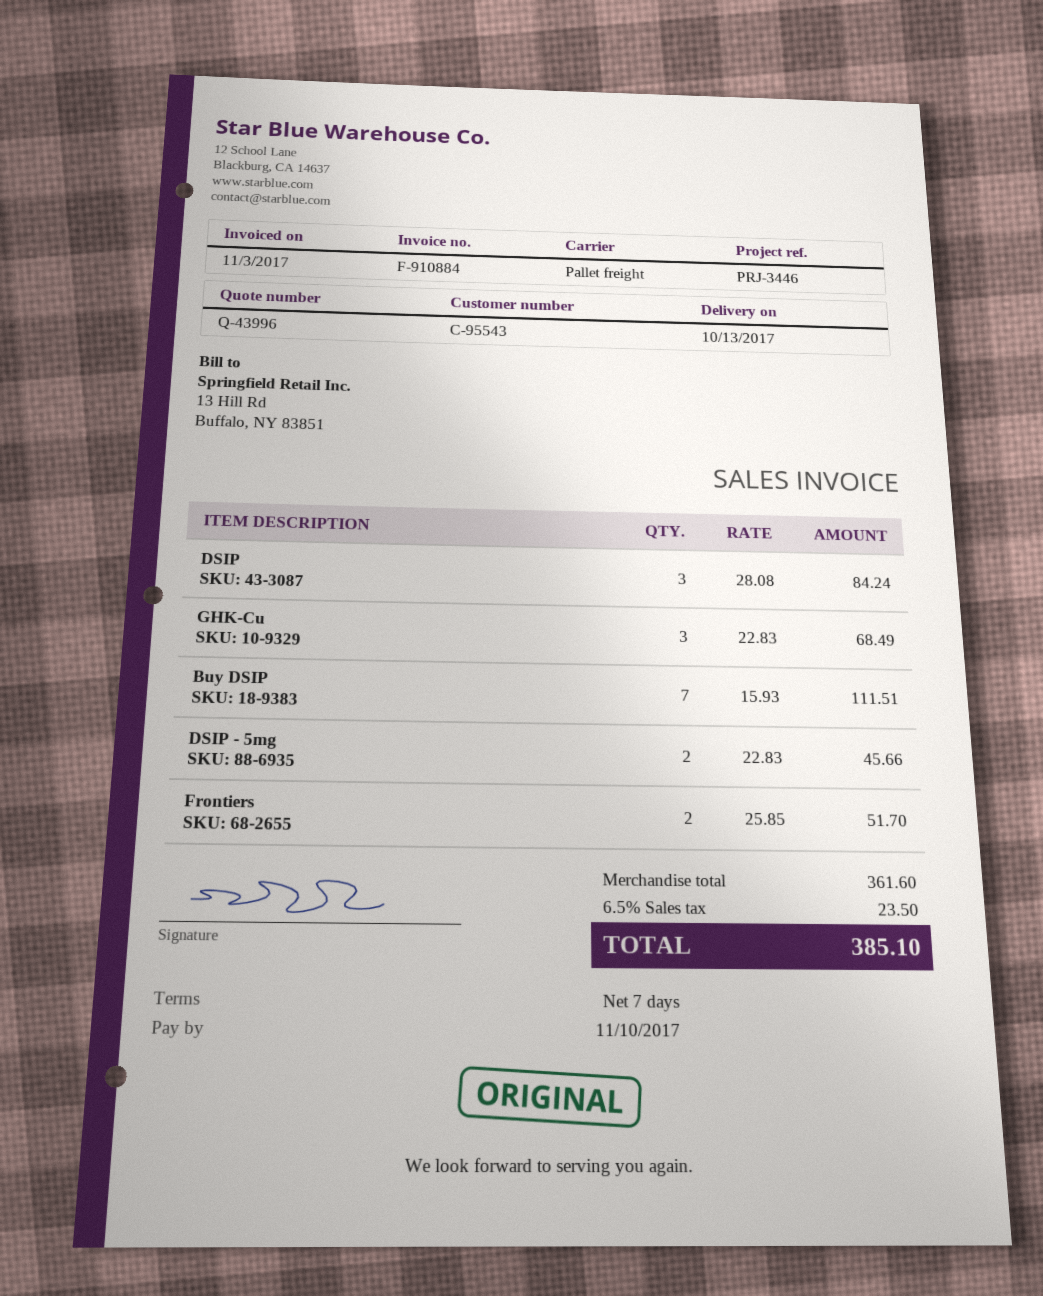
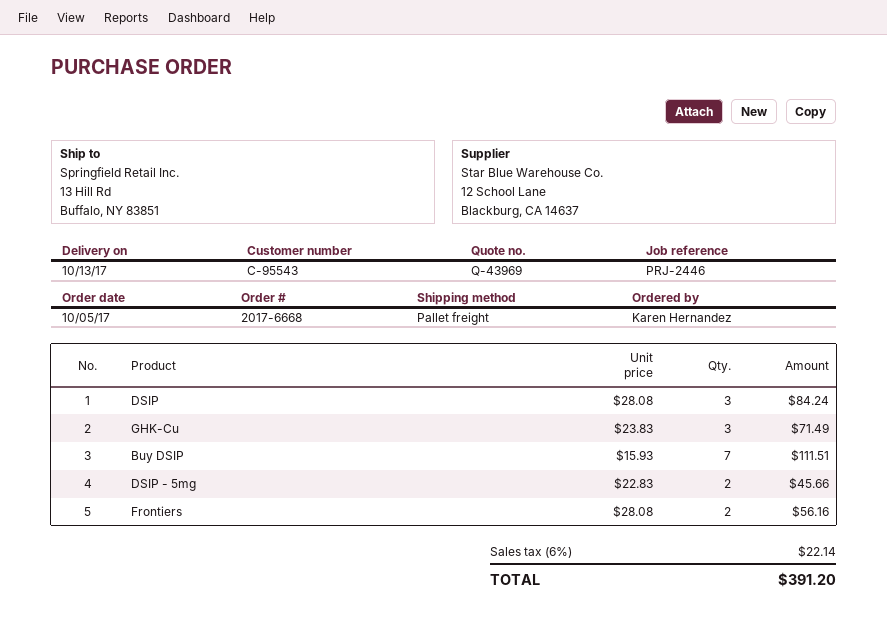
quote number: Q-43996 -> Q-43969
reference: PRJ-3446 -> PRJ-2446
GHK-Cu: 3 x 22.83 = 68.49 -> 3 x 23.83 = 71.49
Frontiers: 2 x 25.85 = 51.70 -> 2 x 28.08 = 56.16
tax: 6.5% = 23.50 -> 6% = 22.14
total: 385.10 -> 391.20

